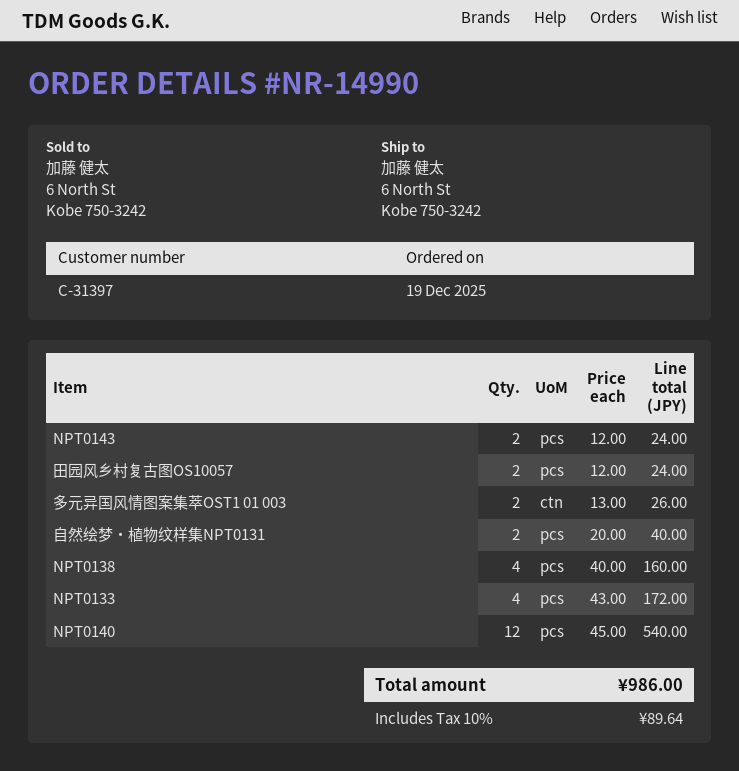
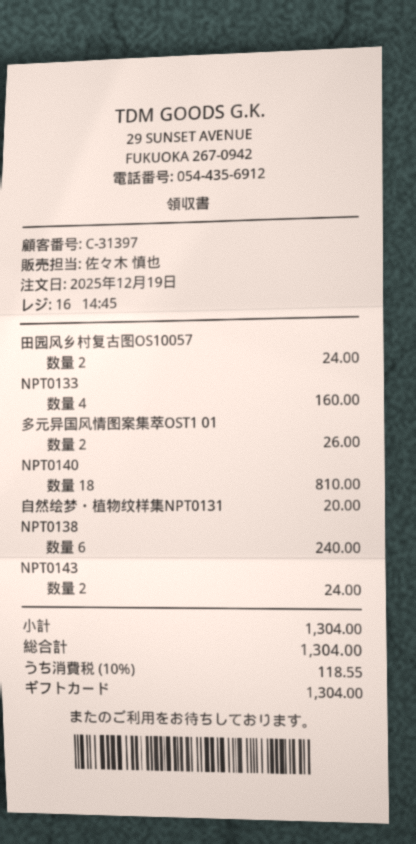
自然绘梦・植物纹样集NPT0131: 2 for 40.00 -> 1 for 20.00
NPT0138: 4 for 160.00 -> 6 for 240.00
NPT0133: 4 for 172.00 -> 4 for 160.00
NPT0140: 12 for 540.00 -> 18 for 810.00
tax: 10% = 89.64 -> 10% = 118.55
total: 986.00 -> 1304.00

